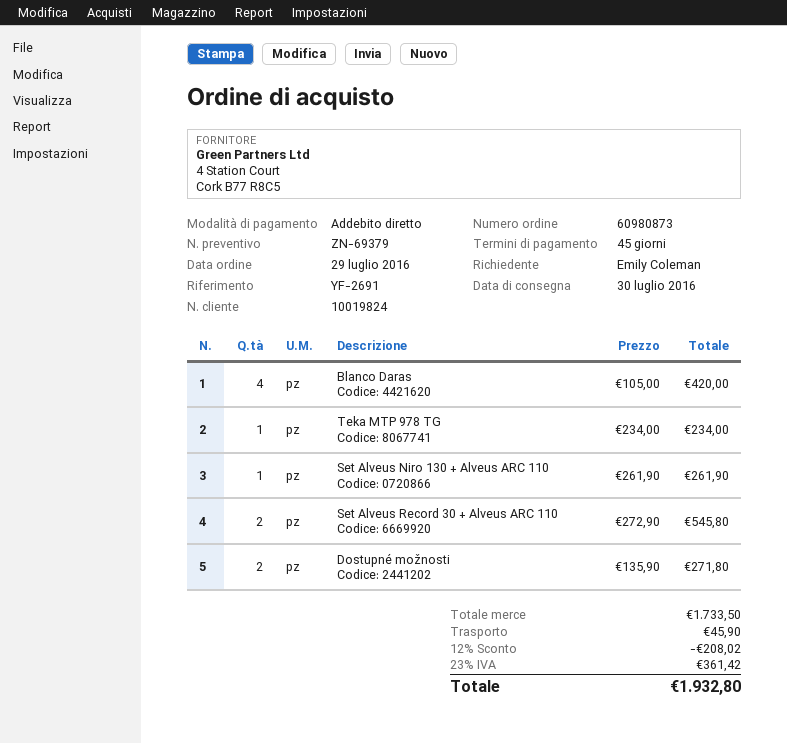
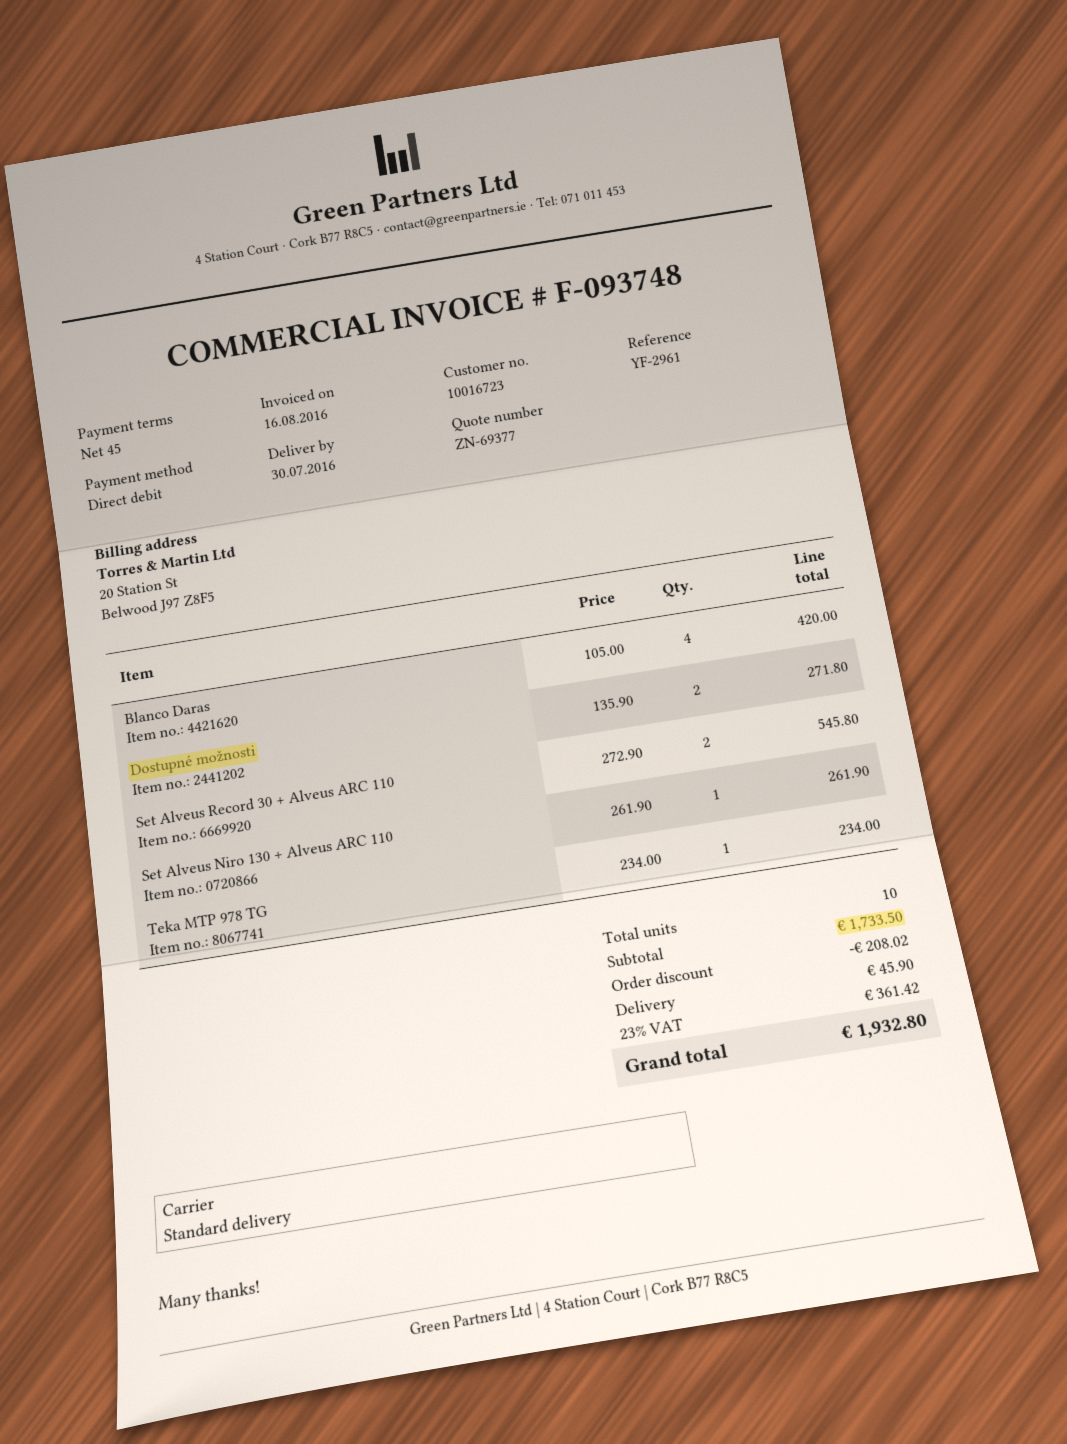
quote number: ZN-69379 -> ZN-69377
customer number: 10019824 -> 10016723
reference: YF-2691 -> YF-2961

